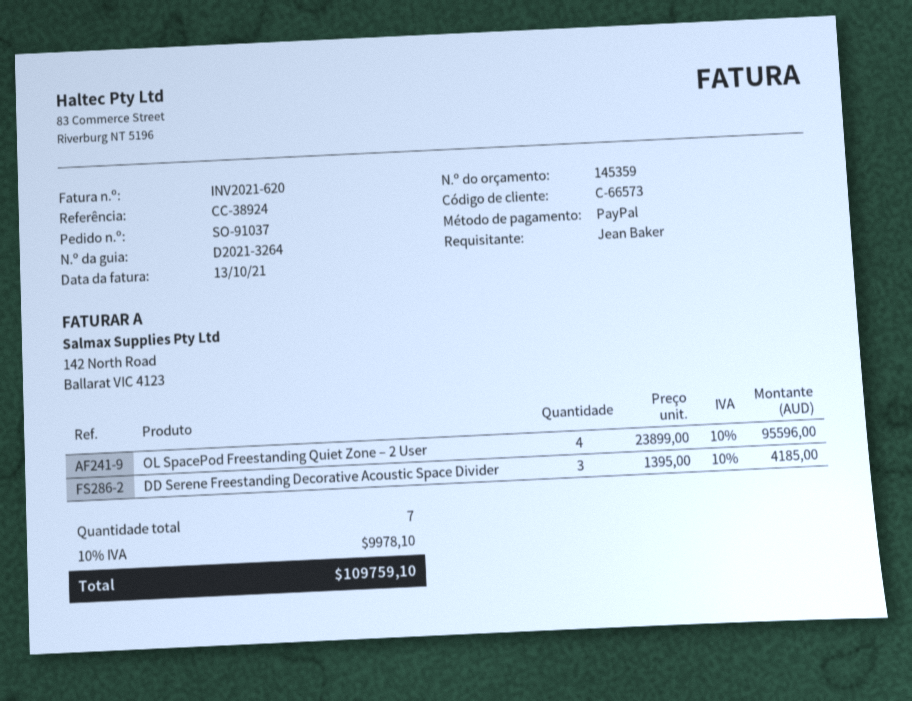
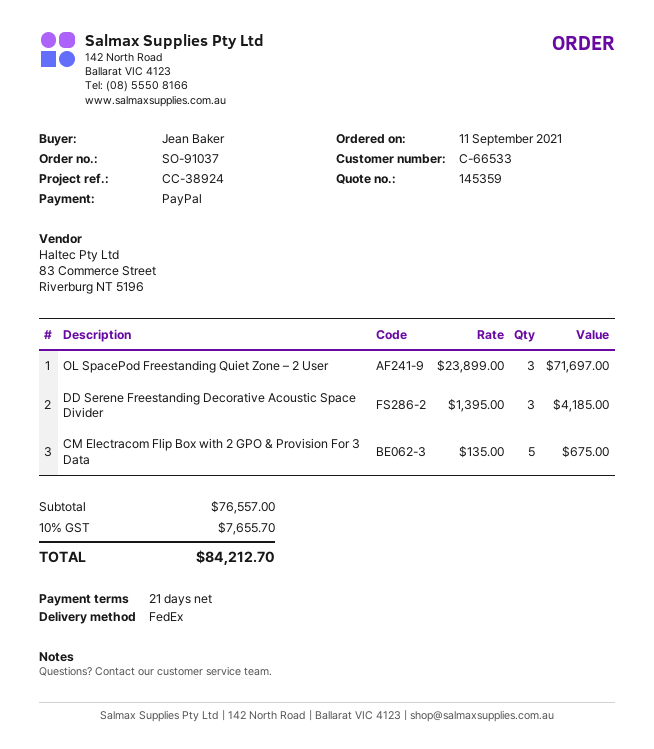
customer number: C-66573 -> C-66533
OL SpacePod Freestanding Quiet Zone – 2 User: 4 x 23899.00 = 95596.00 -> 3 x 23899.00 = 71697.00
CM Electracom Flip Box with 2 GPO & Provision For 3 Data: none -> 5 x 135.00 = 675.00
tax: 10% = 9978.10 -> 10% = 7655.70
total: 109759.10 -> 84212.70

